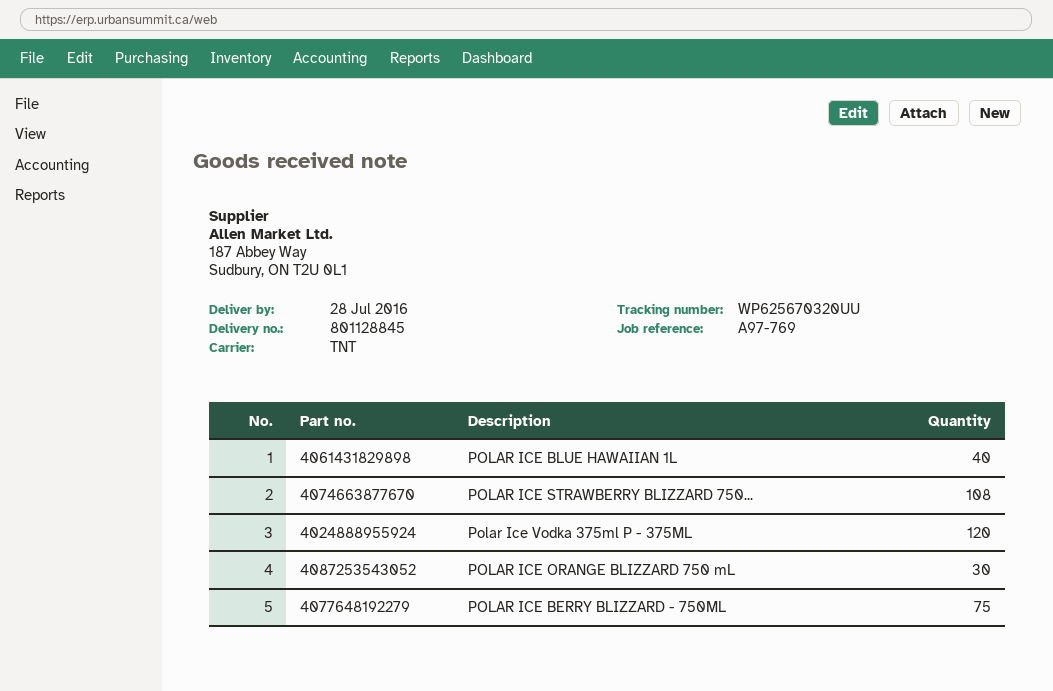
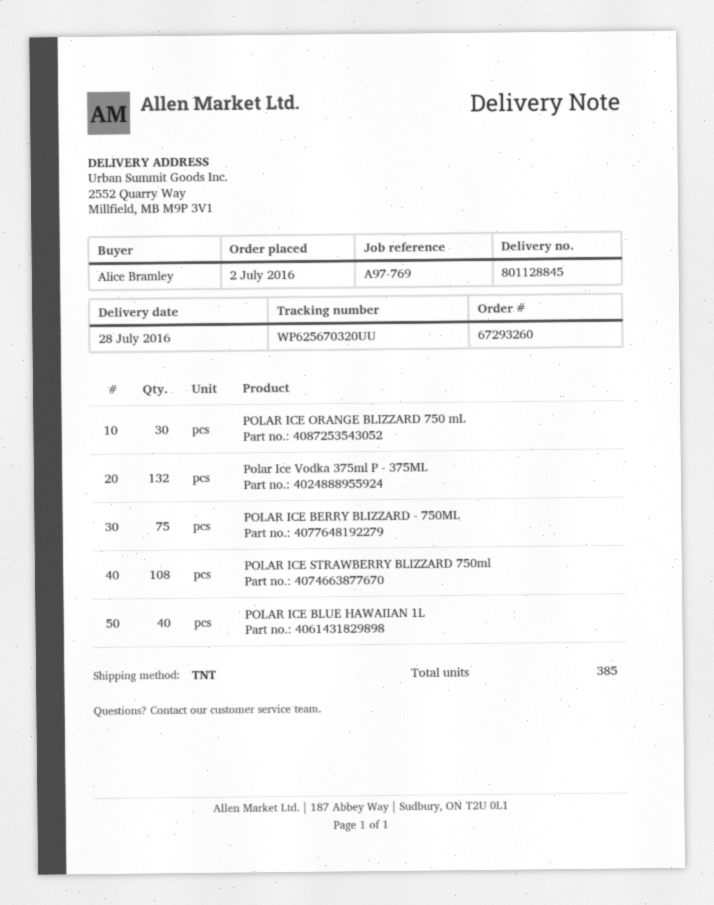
Polar Ice Vodka 375ml P - 375ML: 120 -> 132

